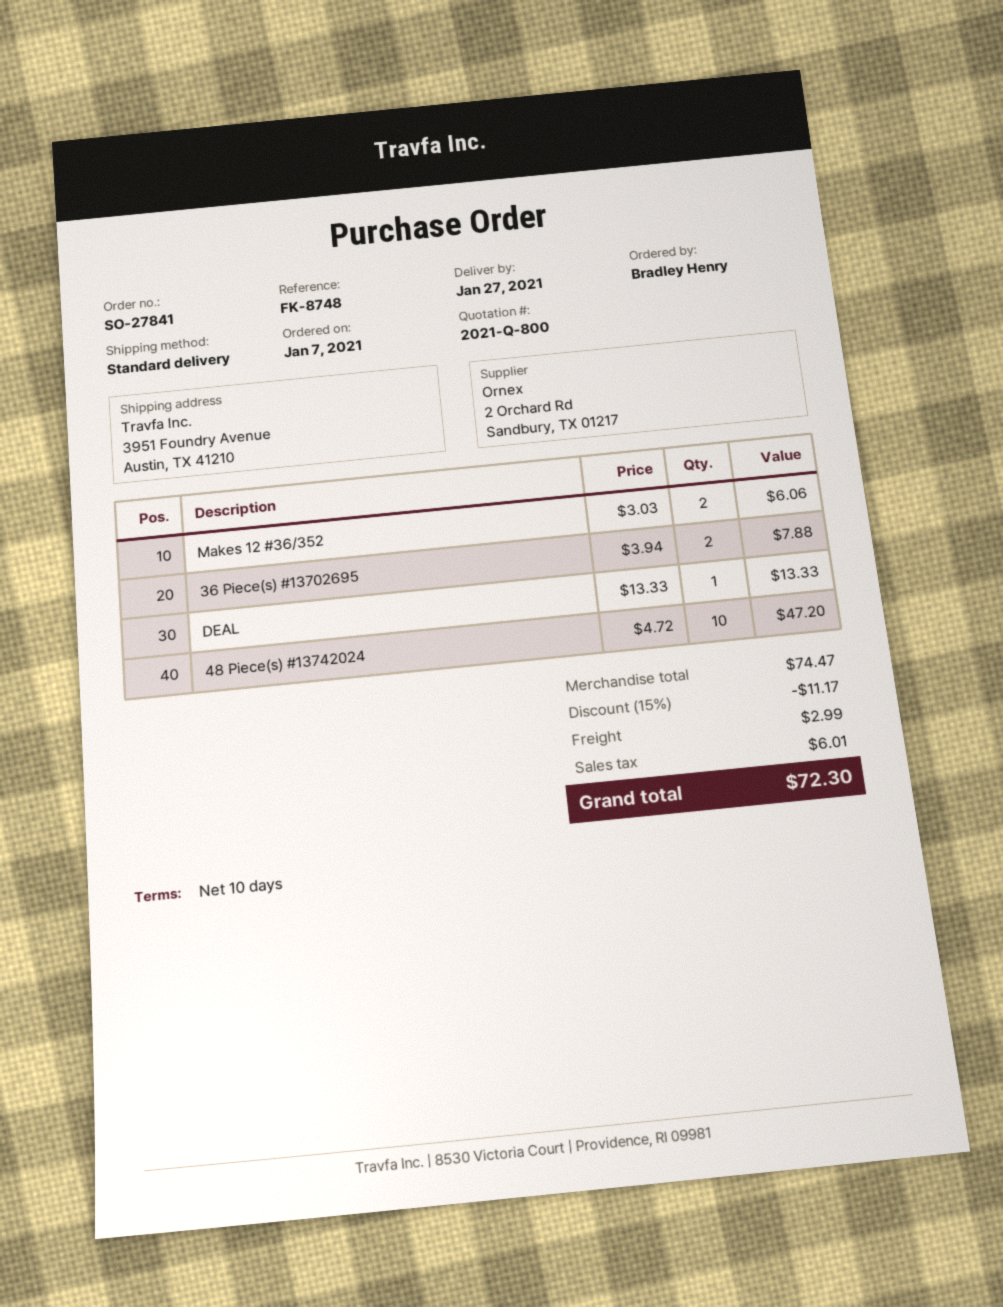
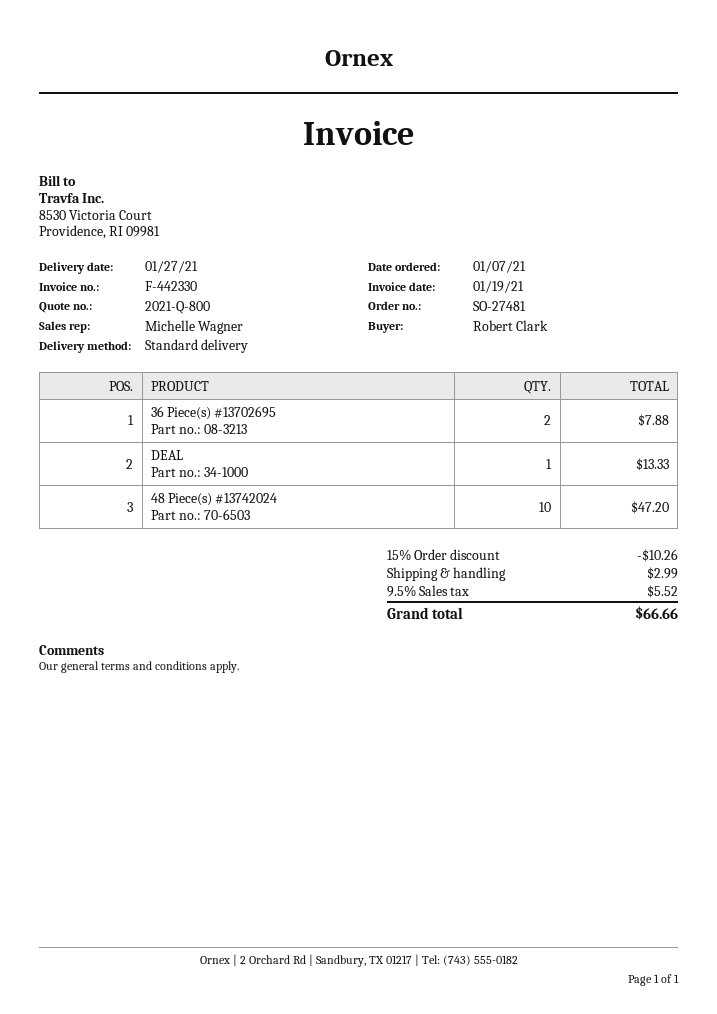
order number: SO-27841 -> SO-27481
ordered by: Bradley Henry -> Robert Clark
Makes 12 #36/352: 2 for 6.06 -> none
discount: 15% = 11.17 -> 15% = 10.26
tax: 6.01 -> 5.52
total: 72.30 -> 66.66

